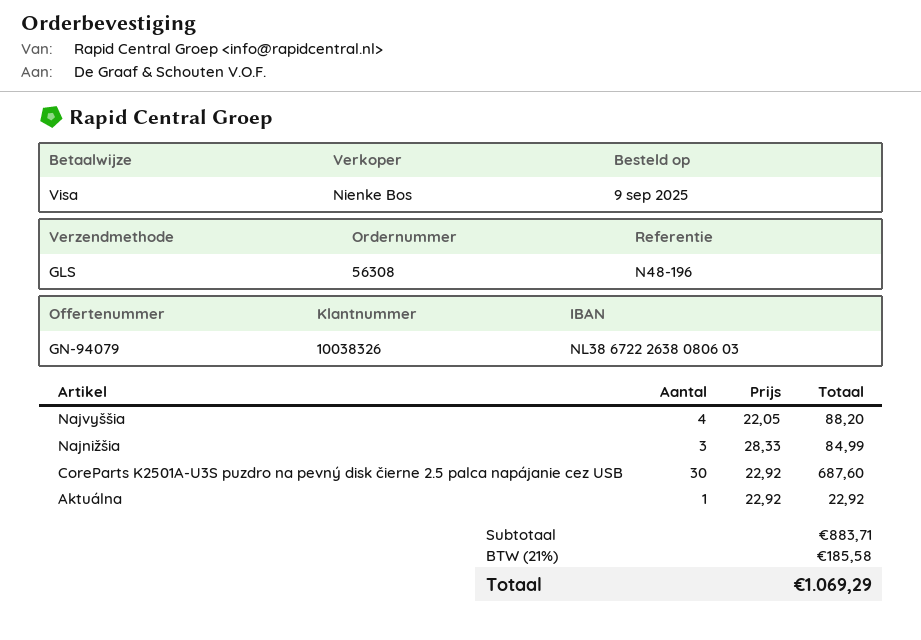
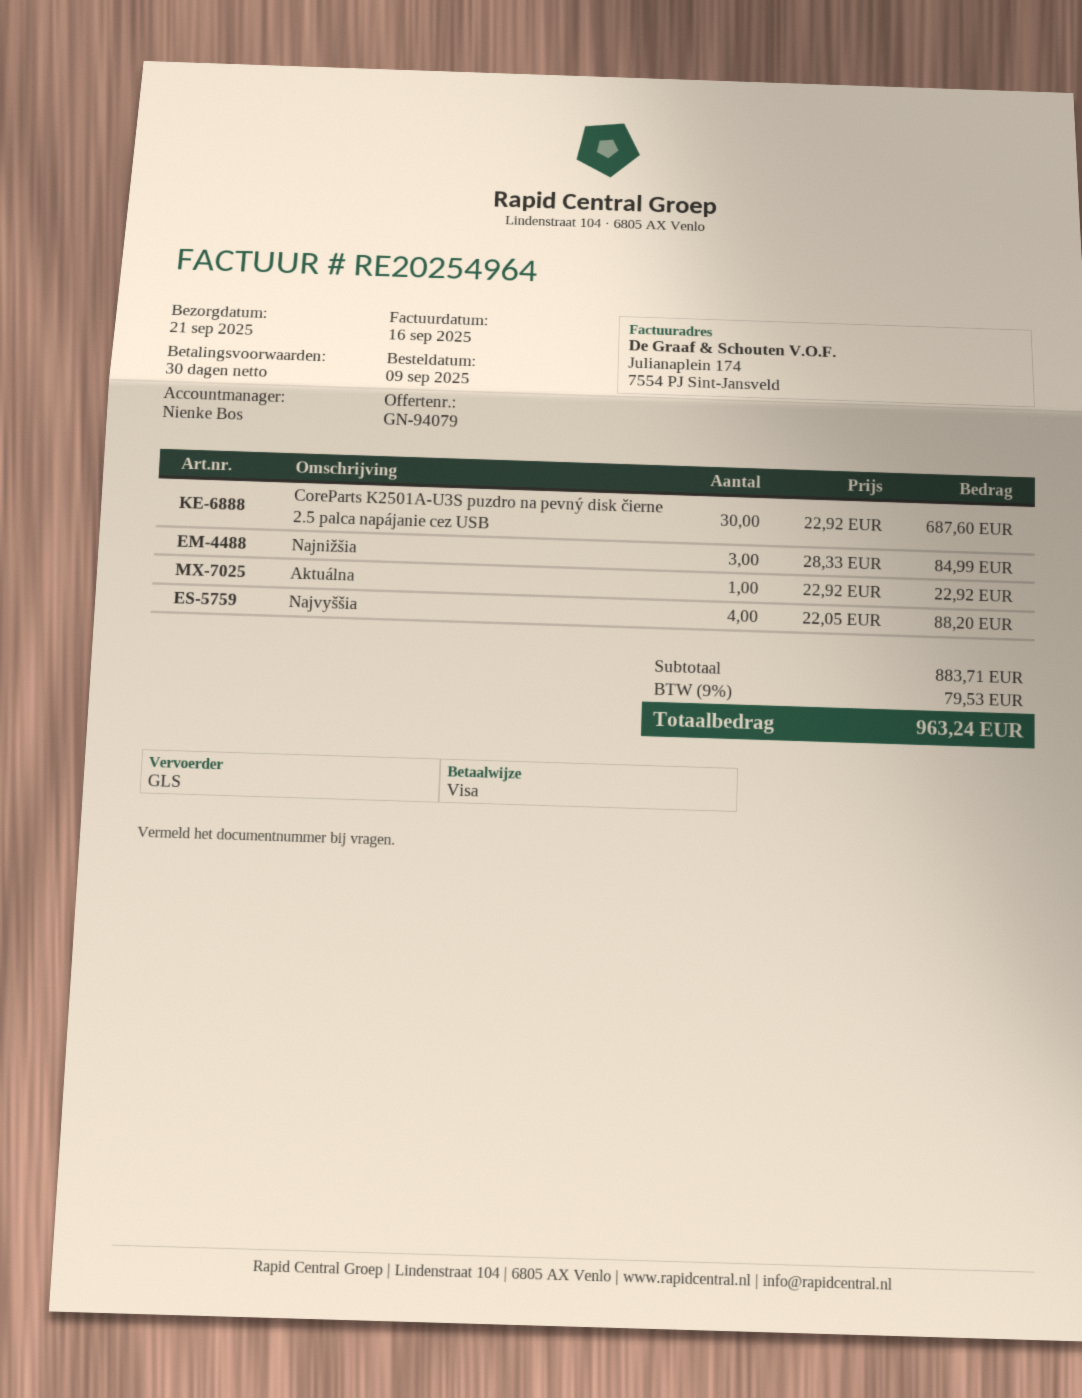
tax: 21% = 185.58 -> 9% = 79.53
total: 1069.29 -> 963.24

